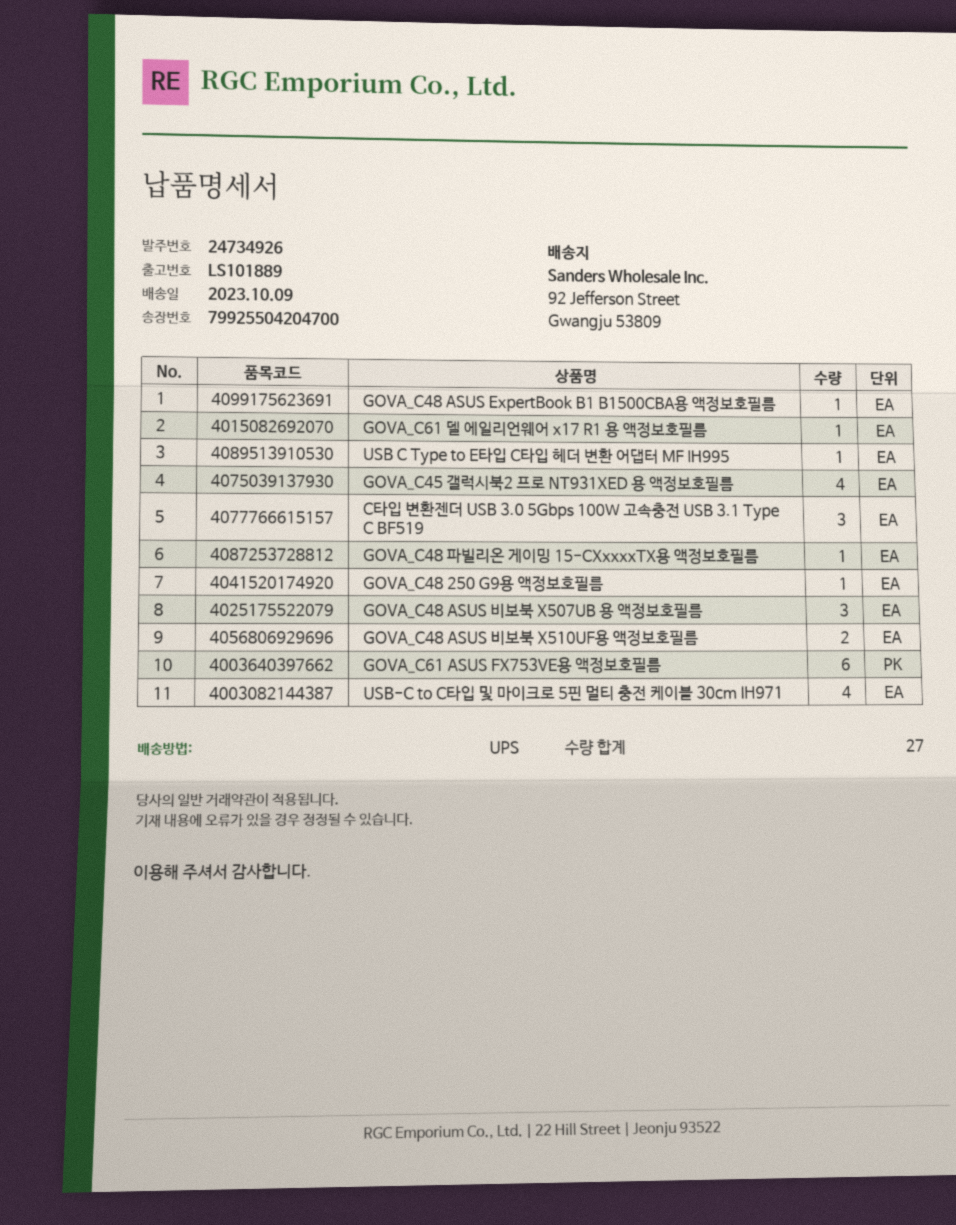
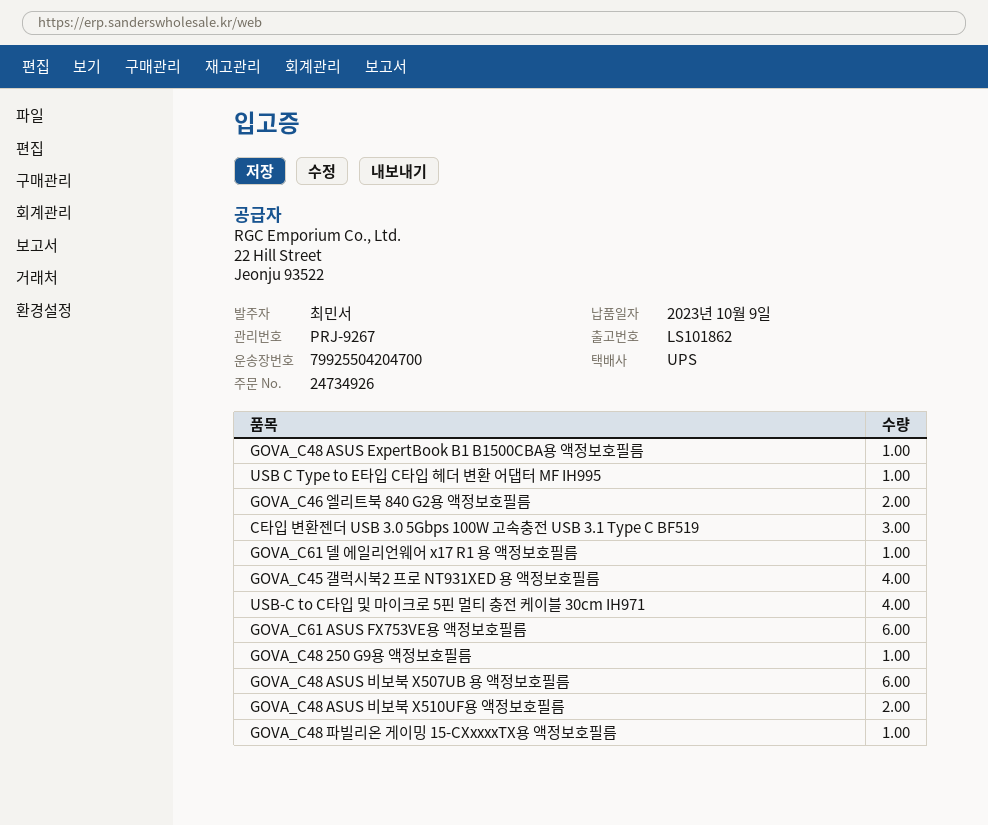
delivery note number: LS101889 -> LS101862
GOVA_C48 ASUS 비보북 X507UB 용 액정보호필름: 3 -> 6
GOVA_C46 엘리트북 840 G2용 액정보호필름: none -> 2

